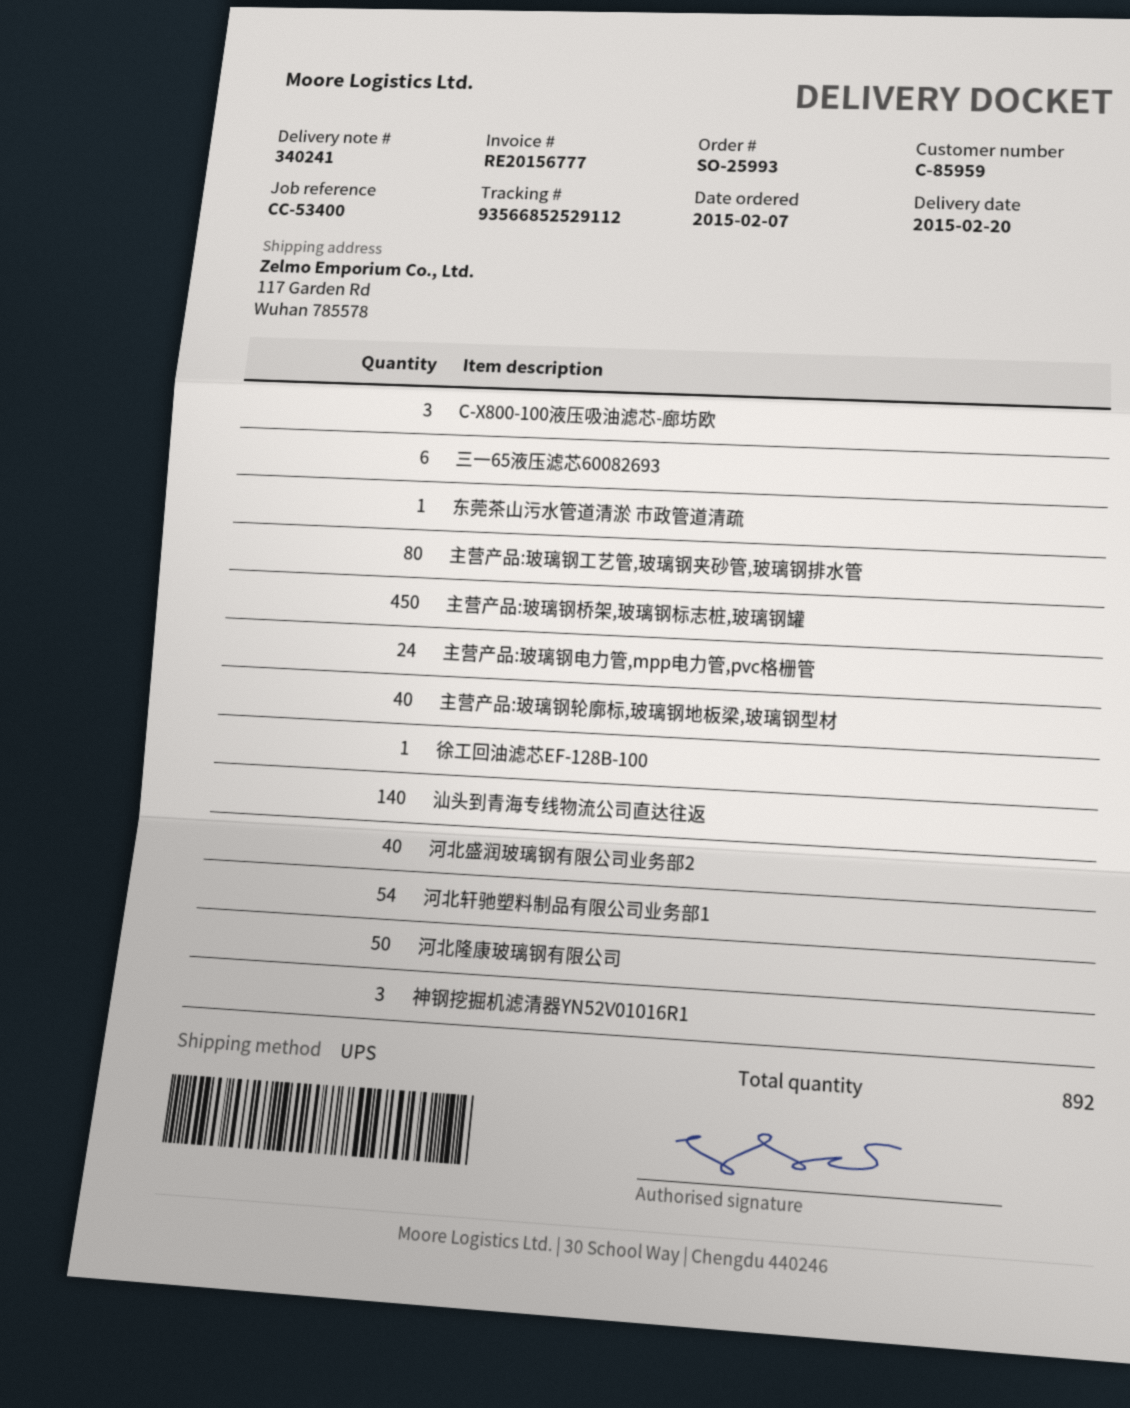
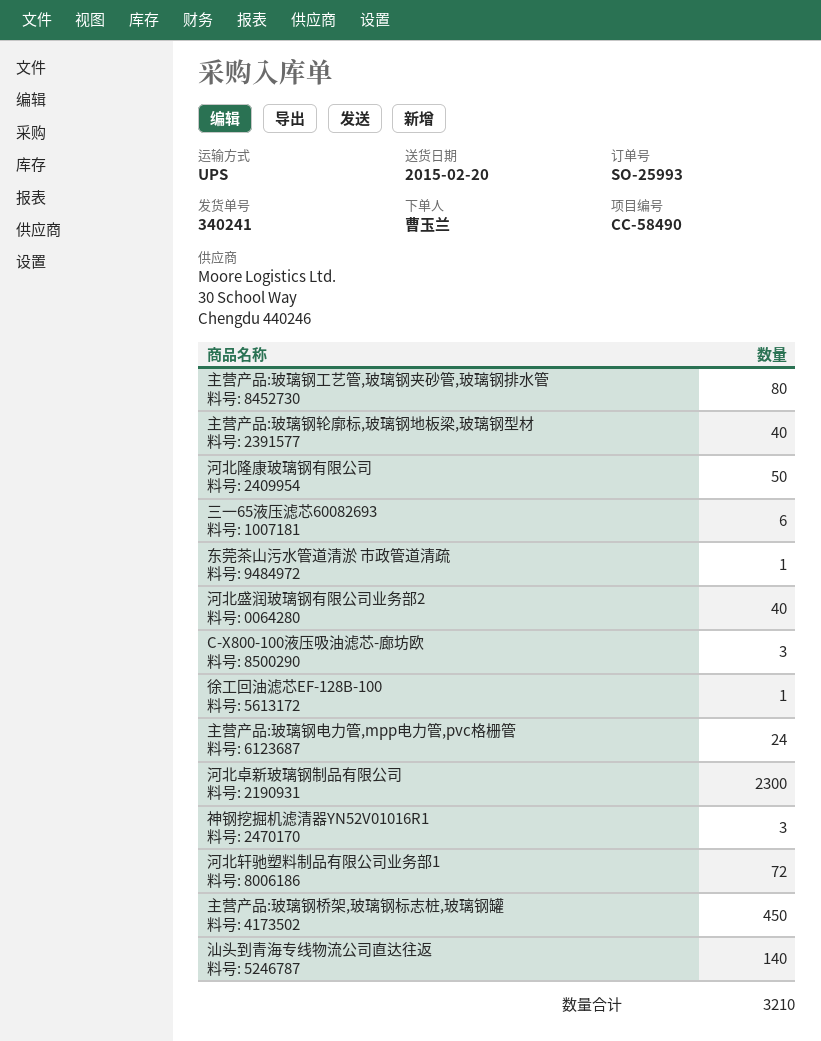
reference: CC-53400 -> CC-58490
河北轩驰塑料制品有限公司业务部1: 54 -> 72
河北卓新玻璃钢制品有限公司: none -> 2300
total quantity: 892 -> 3210

